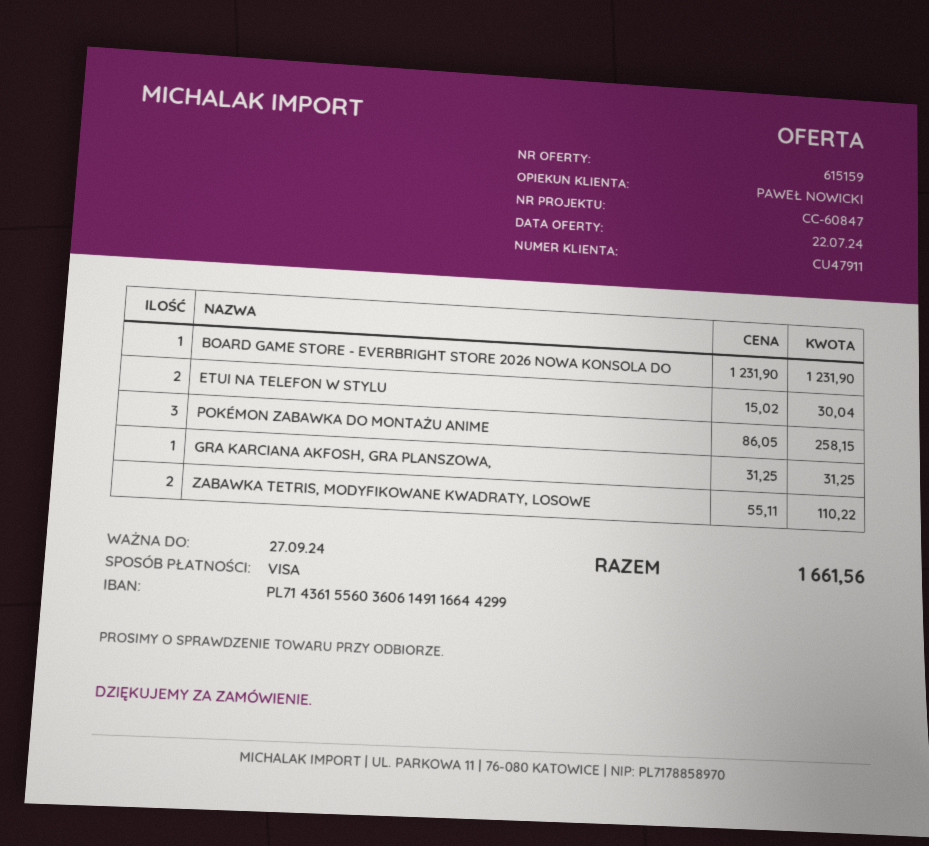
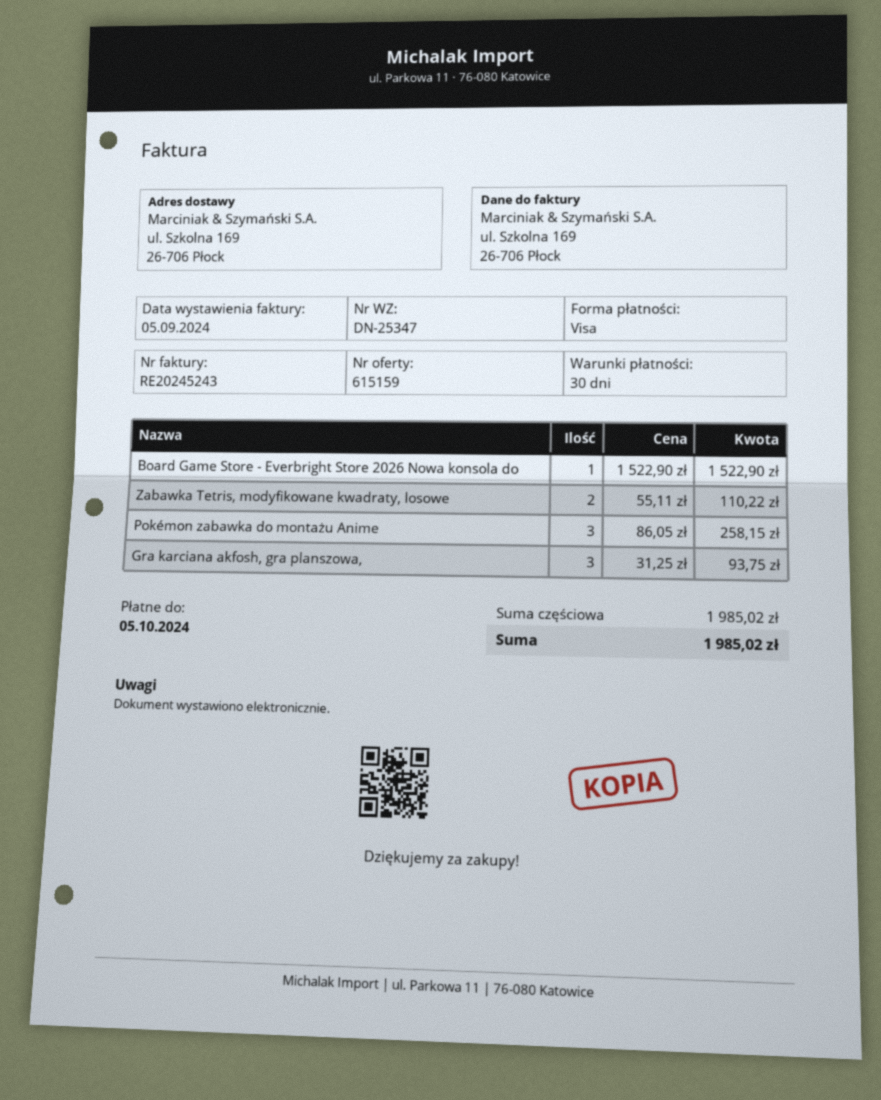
BOARD GAME STORE - EVERBRIGHT STORE 2026 NOWA KONSOLA DO: 1 x 1231.90 = 1231.90 -> 1 x 1522.90 = 1522.90
ETUI NA TELEFON W STYLU: 2 x 15.02 = 30.04 -> none
GRA KARCIANA AKFOSH, GRA PLANSZOWA,: 1 x 31.25 = 31.25 -> 3 x 31.25 = 93.75
total: 1661.56 -> 1985.02

